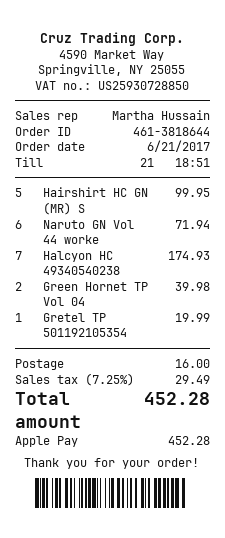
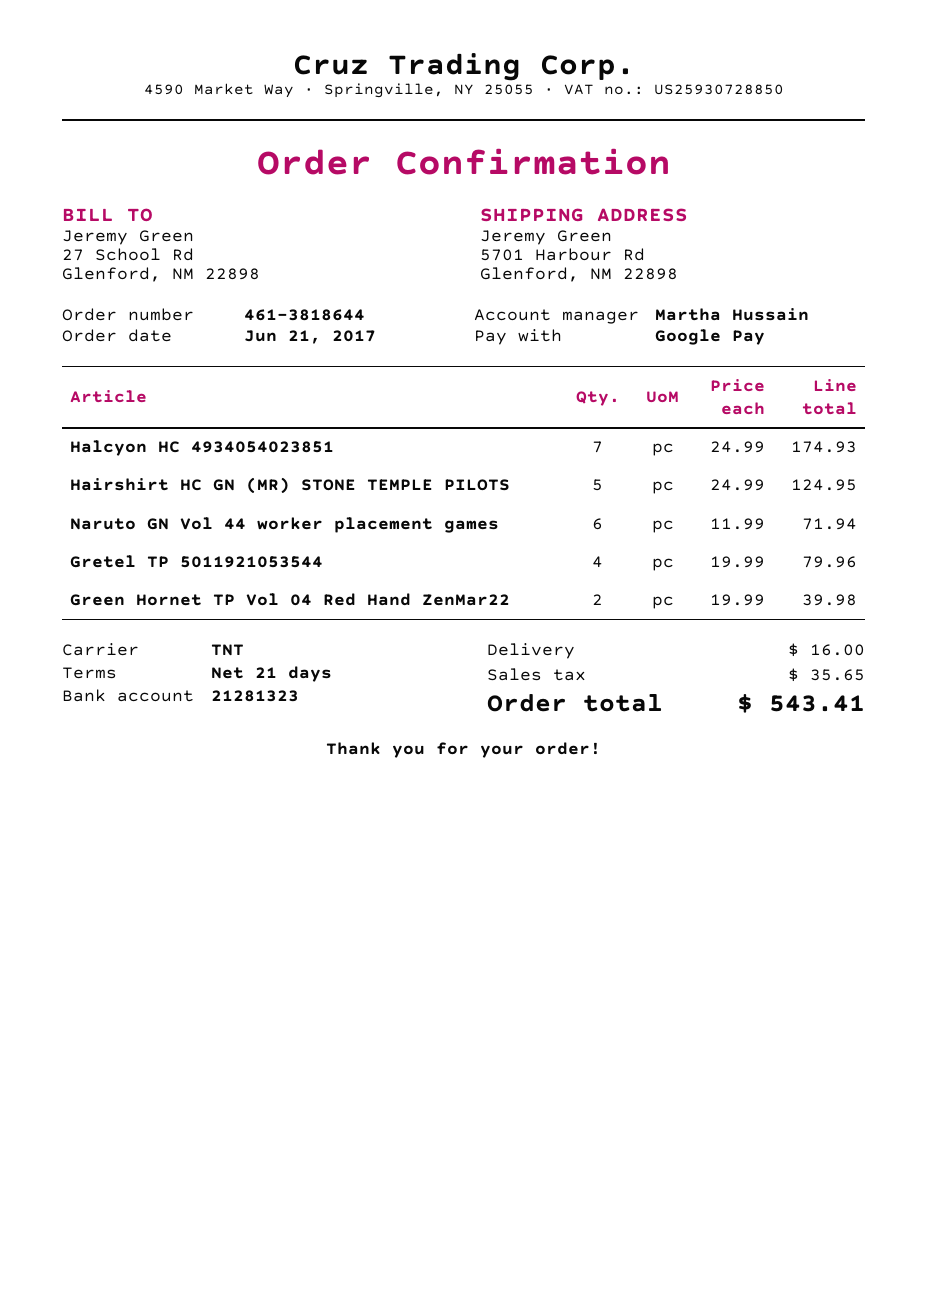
payment method: Apple Pay -> Google Pay
Hairshirt HC GN (MR) S: 5 for 99.95 -> 5 for 124.95
Gretel TP 501192105354: 1 for 19.99 -> 4 for 79.96
tax: 29.49 -> 35.65
total: 452.28 -> 543.41

